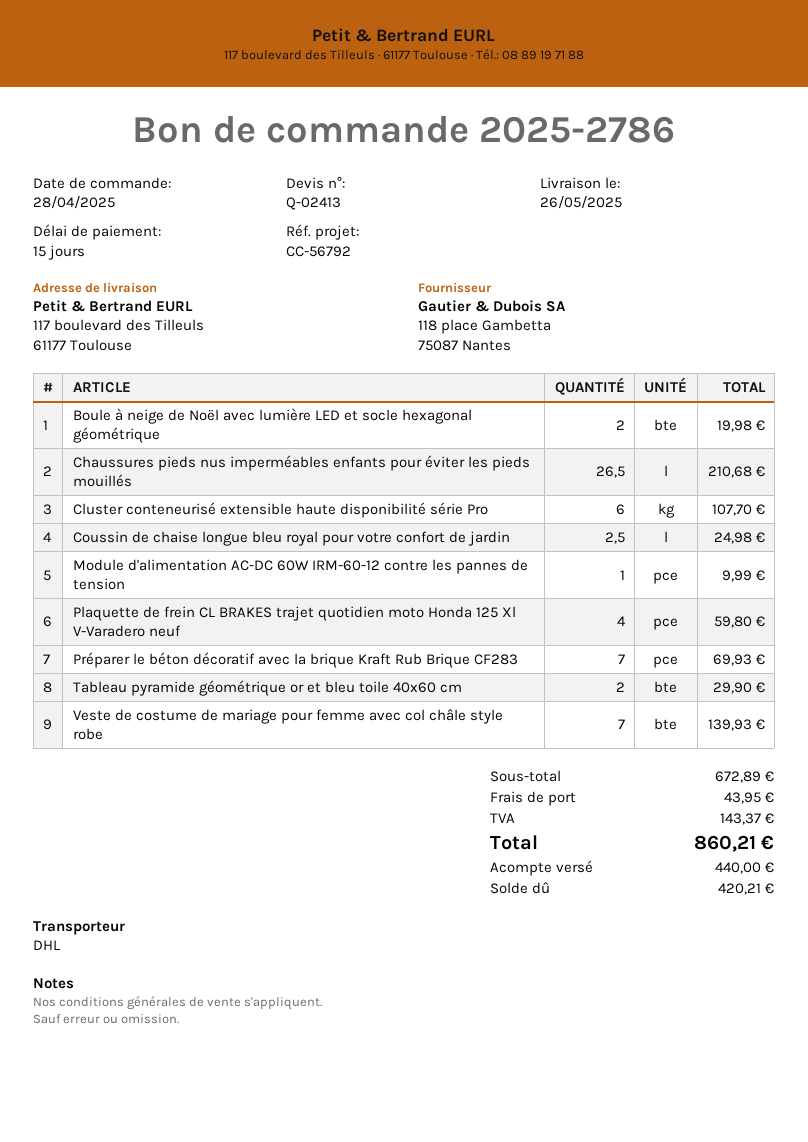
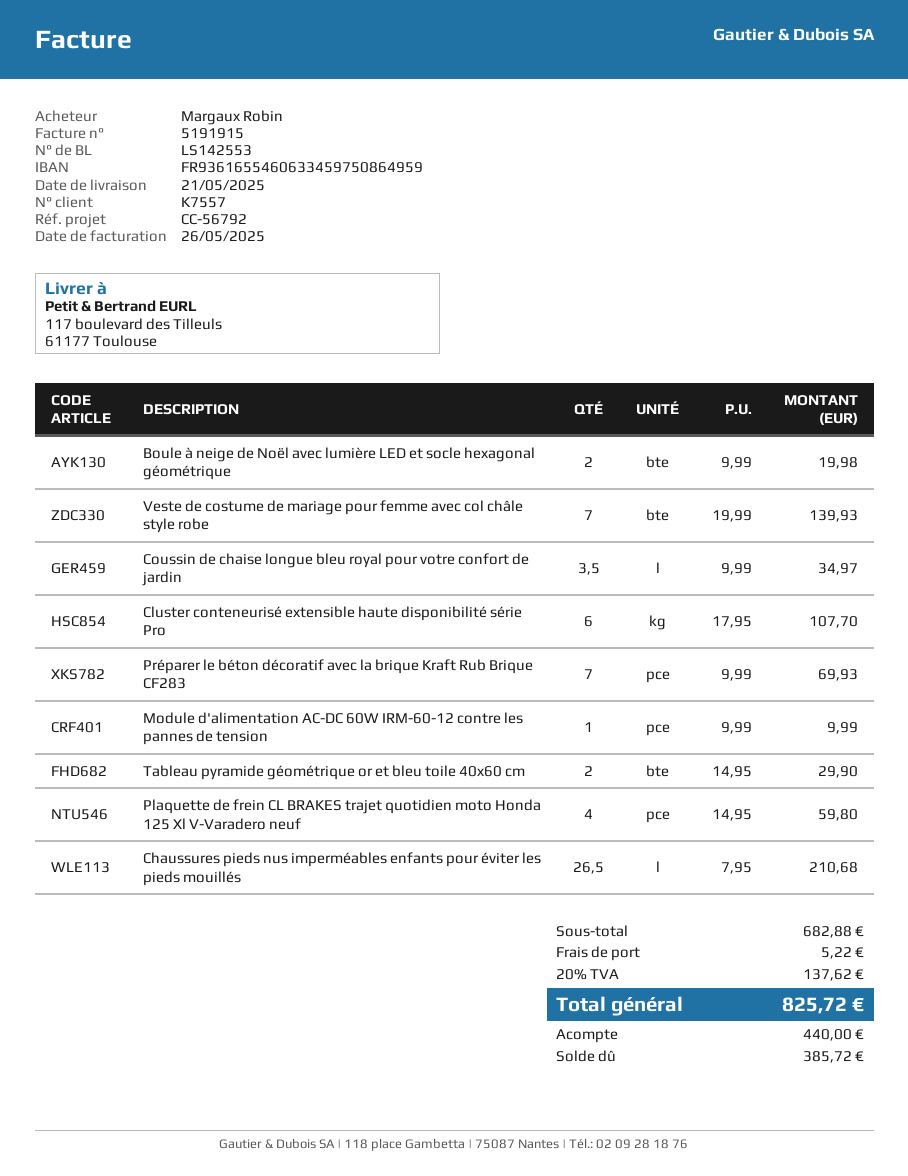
delivery date: 2025-05-26 -> 2025-05-21
Coussin de chaise longue bleu royal pour votre confort de jardin: 2.5 for 24.98 -> 3.5 for 34.97
subtotal: 672.89 -> 682.88
shipping: 43.95 -> 5.22
tax: 143.37 -> 137.62
total: 860.21 -> 825.72
balance: 420.21 -> 385.72

